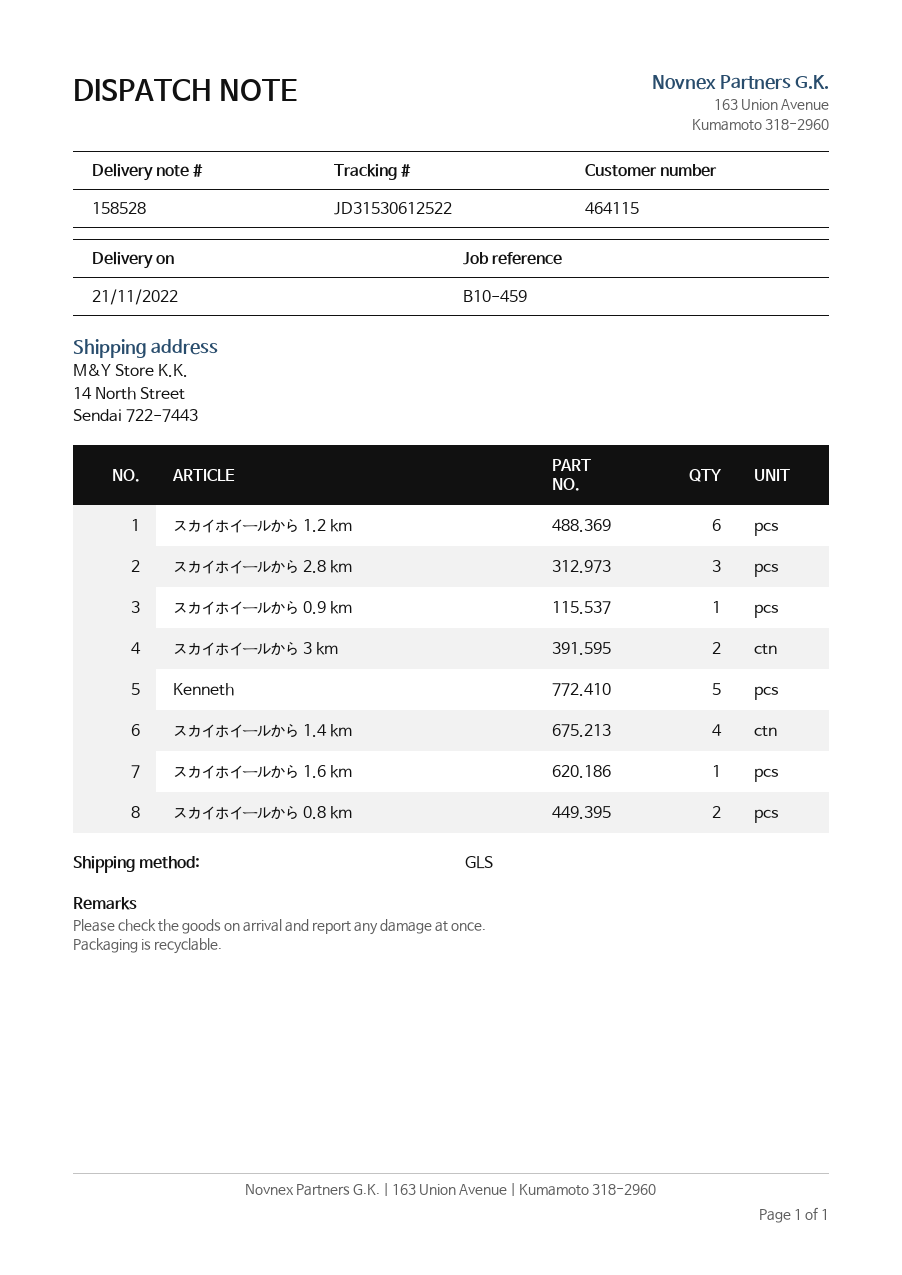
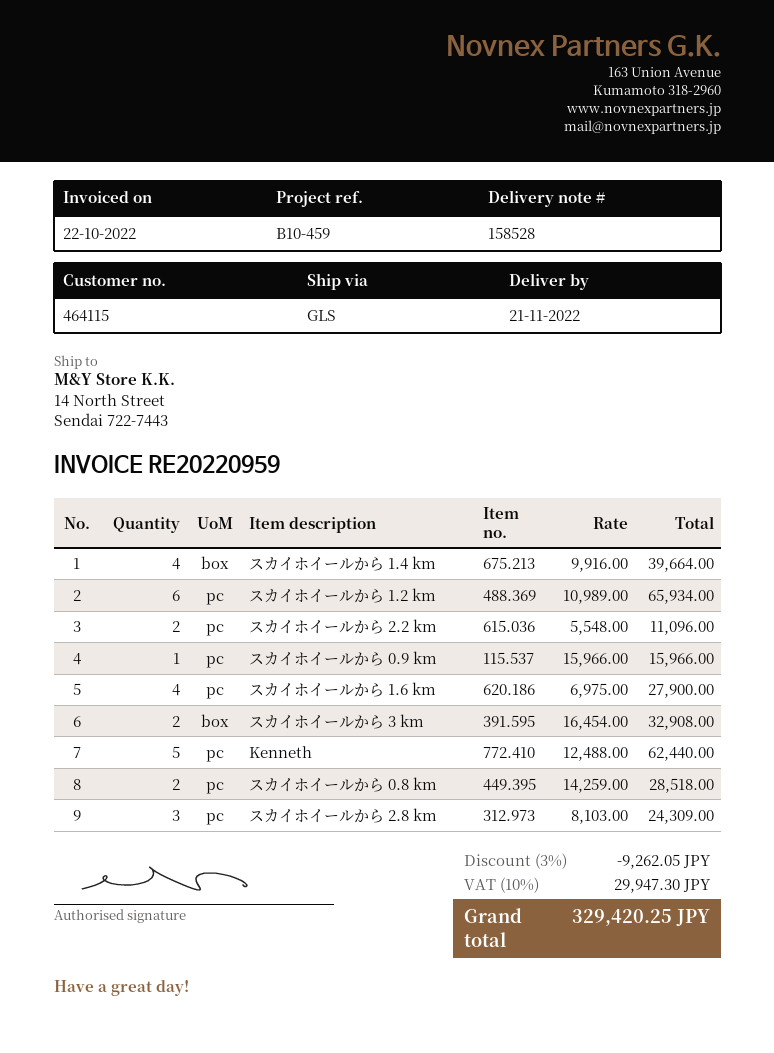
スカイホイールから 1.6 km: 1 -> 4
スカイホイールから 2.2 km: none -> 2

